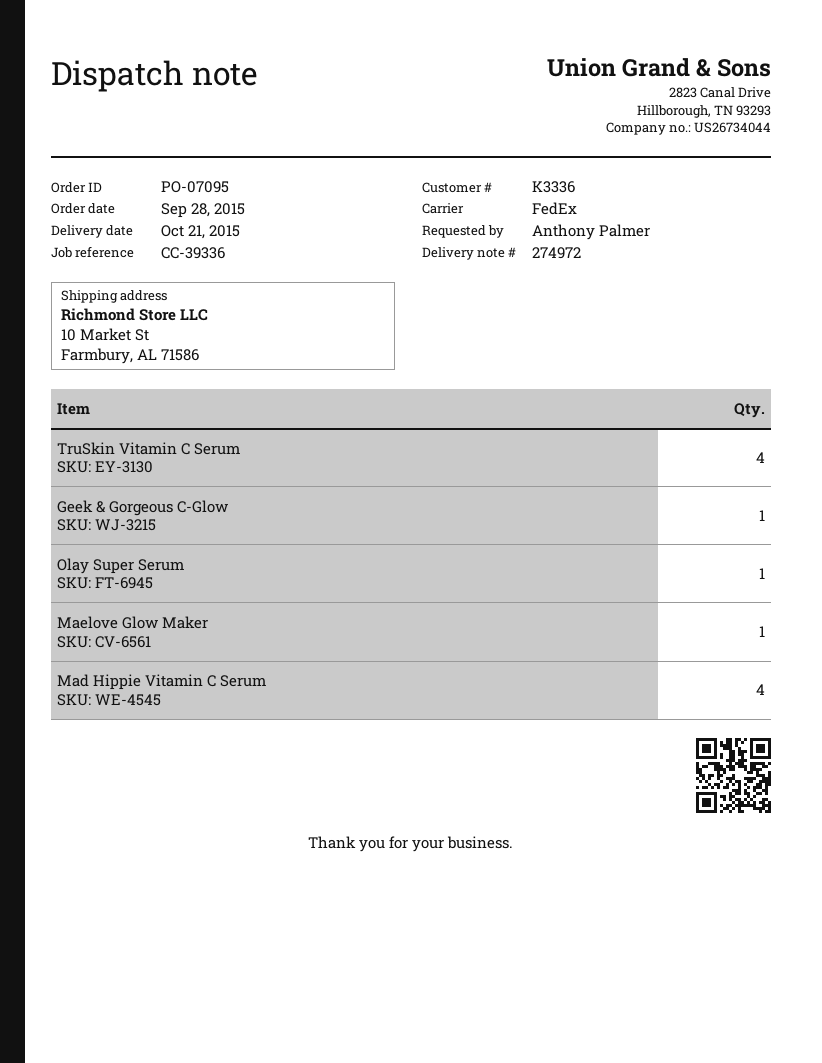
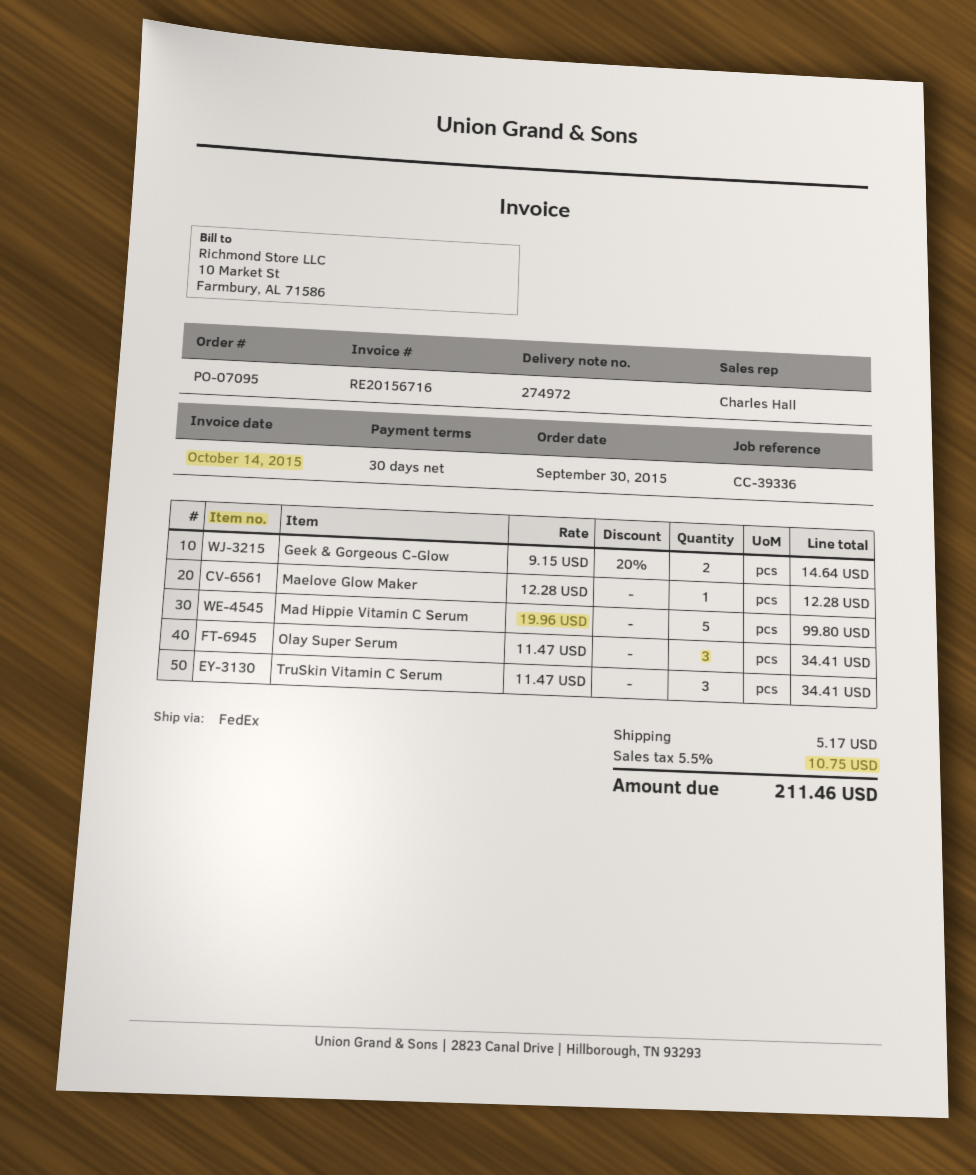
order date: 2015-09-28 -> 2015-09-30
TruSkin Vitamin C Serum: 4 -> 3
Geek & Gorgeous C-Glow: 1 -> 2
Olay Super Serum: 1 -> 3
Mad Hippie Vitamin C Serum: 4 -> 5

